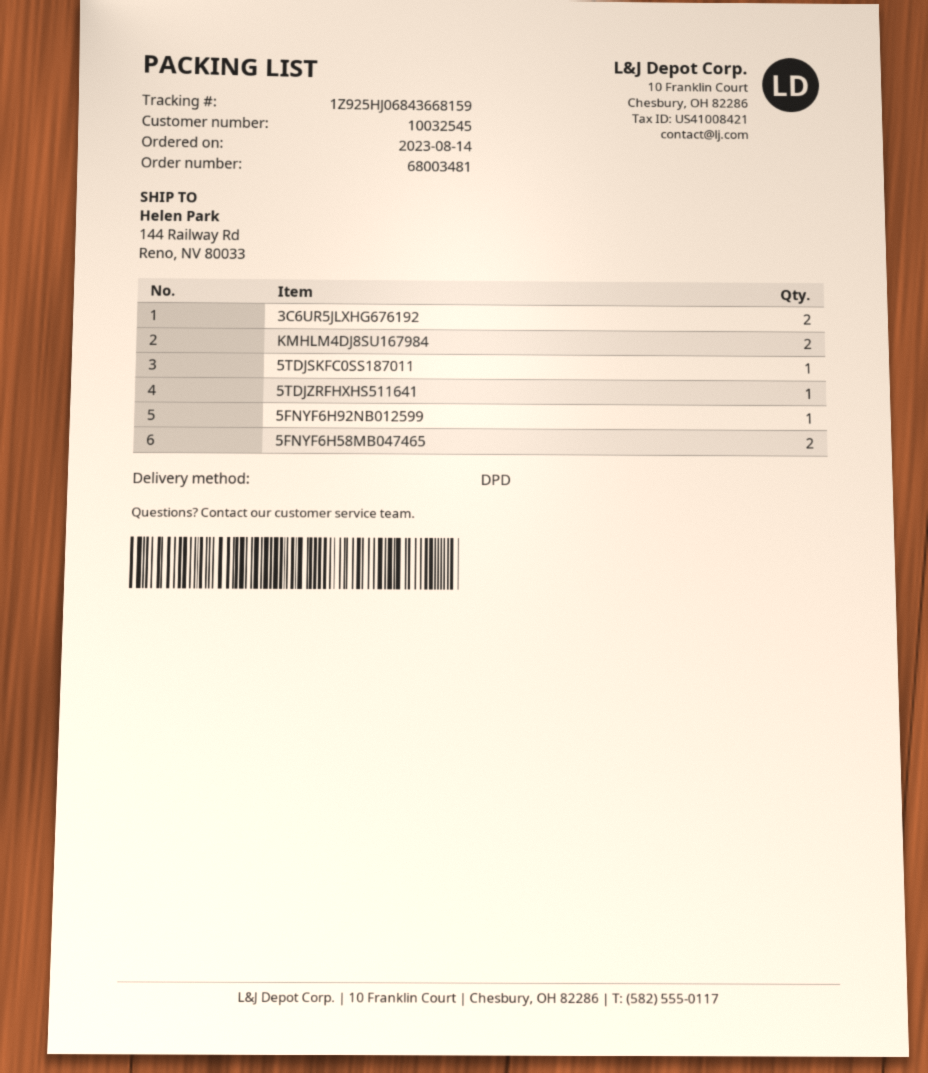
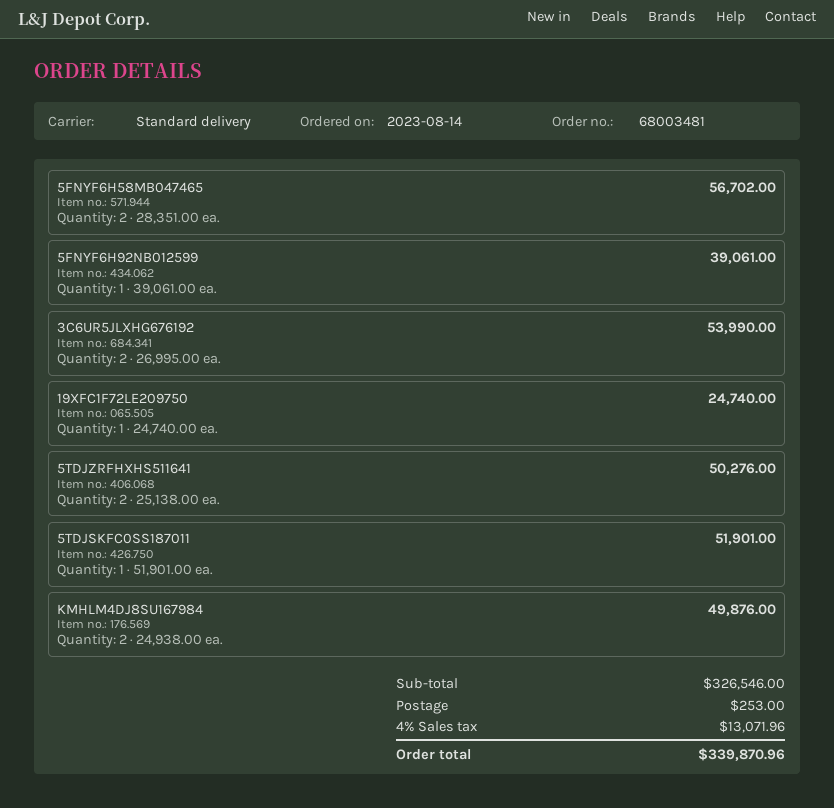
shipping method: DPD -> standard
5TDJZRFHXHS511641: 1 -> 2
19XFC1F72LE209750: none -> 1

